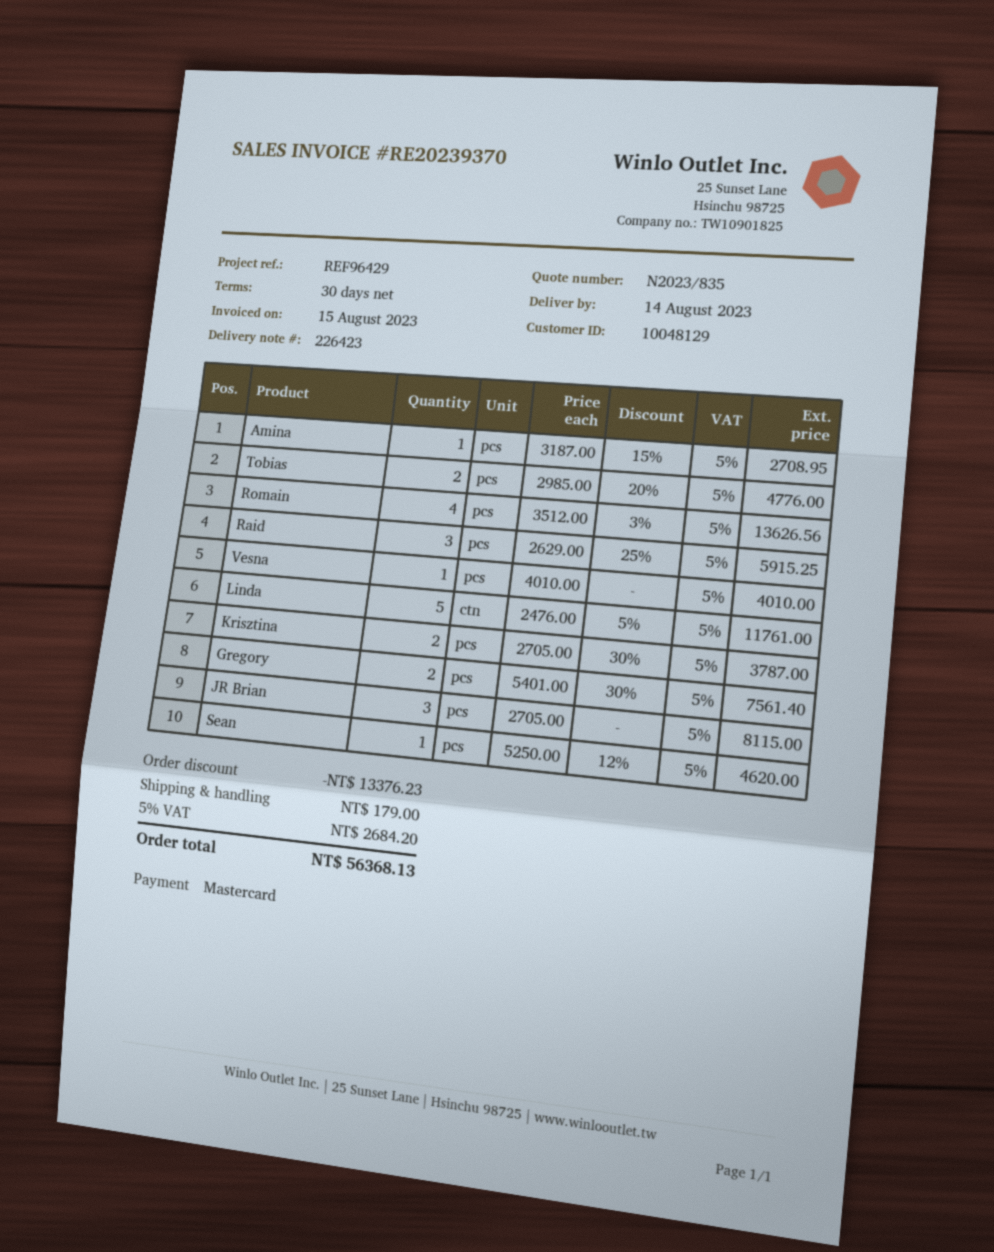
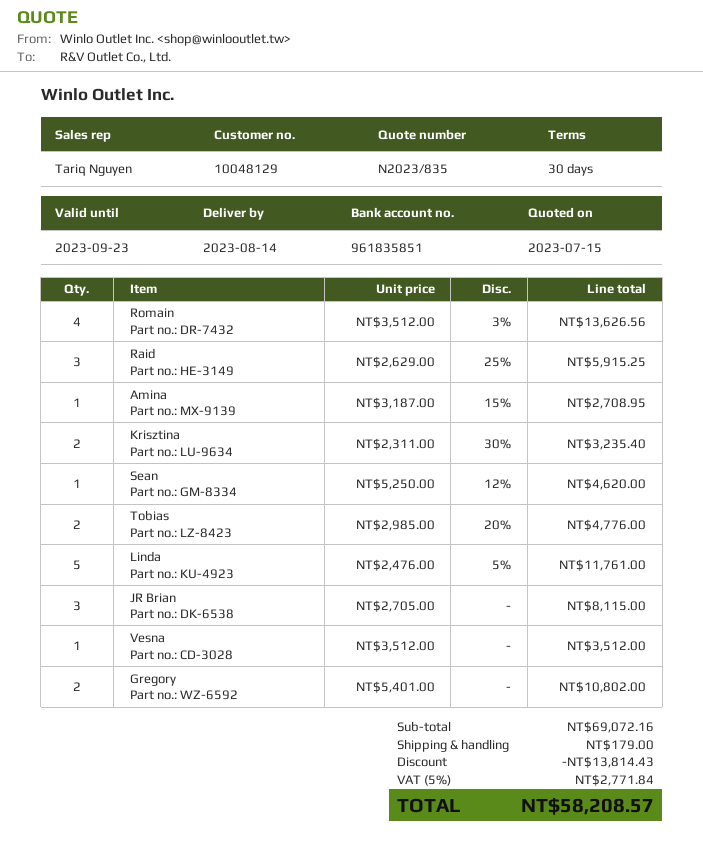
Vesna: 1 x 4010.00 = 4010.00 -> 1 x 3512.00 = 3512.00
Krisztina: 2 x 2705.00 - 30% = 3787.00 -> 2 x 2311.00 - 30% = 3235.40
Gregory: 2 x 5401.00 - 30% = 7561.40 -> 2 x 5401.00 = 10802.00
discount: 13376.23 -> 13814.43
tax: 5% = 2684.20 -> 5% = 2771.84
total: 56368.13 -> 58208.57

